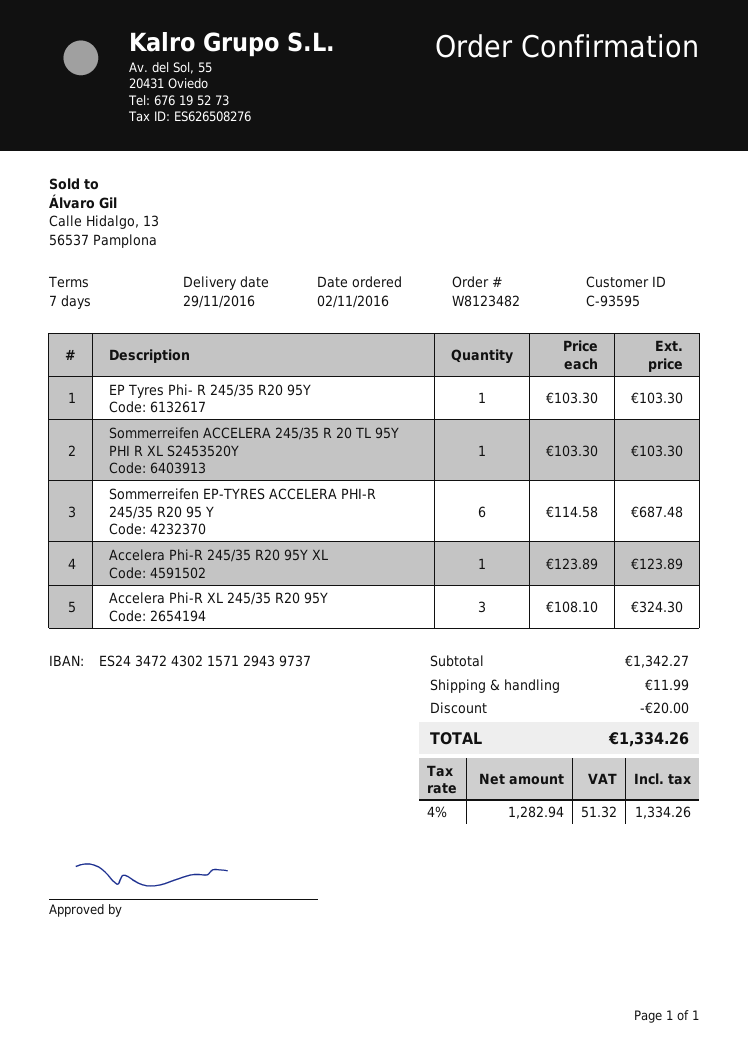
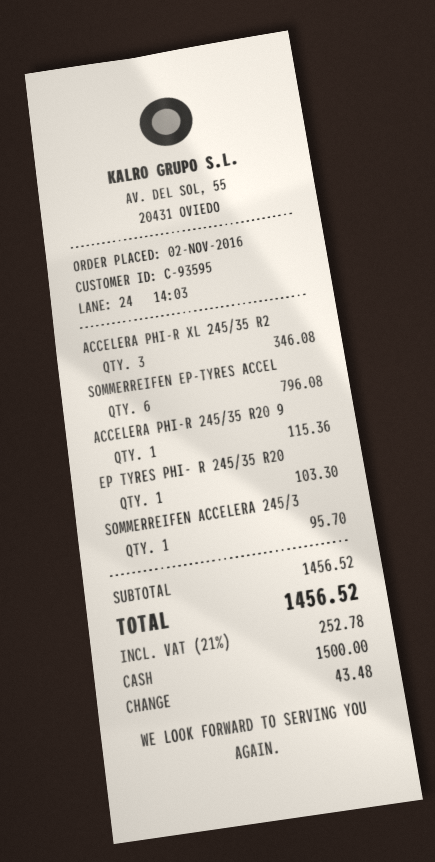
Sommerreifen ACCELERA 245/35 R 20 TL 95Y PHI R XL S2453520Y: 1 for 103.30 -> 1 for 95.70
Sommerreifen EP-TYRES ACCELERA PHI-R 245/35 R20 95 Y: 6 for 687.48 -> 6 for 796.08
Accelera Phi-R 245/35 R20 95Y XL: 1 for 123.89 -> 1 for 115.36
Accelera Phi-R XL 245/35 R20 95Y: 3 for 324.30 -> 3 for 346.08
subtotal: 1342.27 -> 1456.52
discount: 20.00 -> none
shipping: 11.99 -> none
tax: 4% = 51.32 -> 21% = 252.78
total: 1334.26 -> 1456.52

